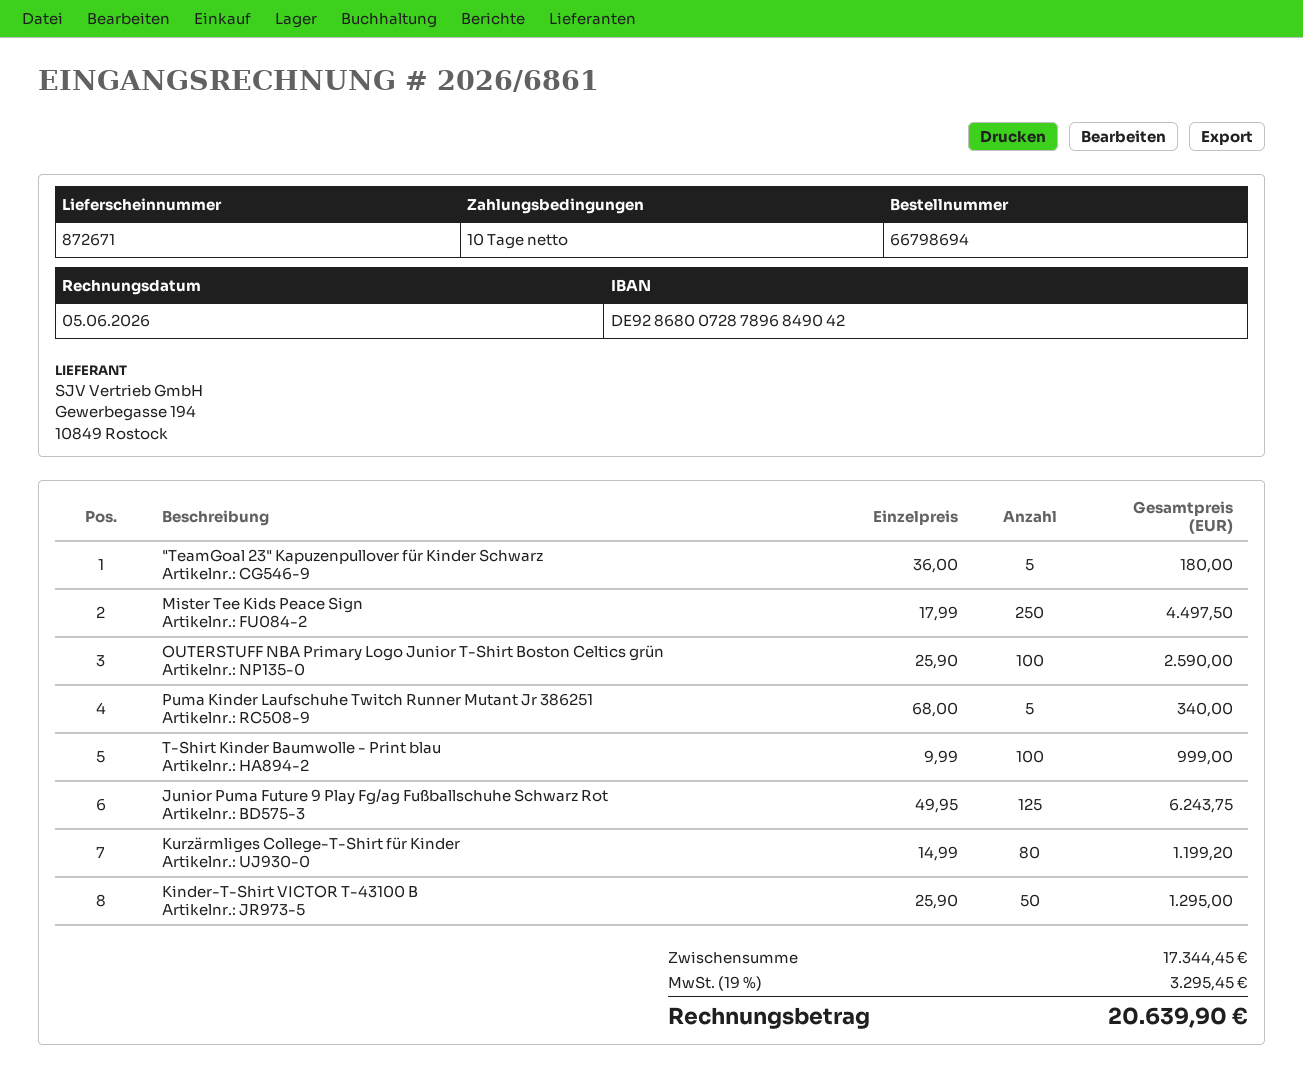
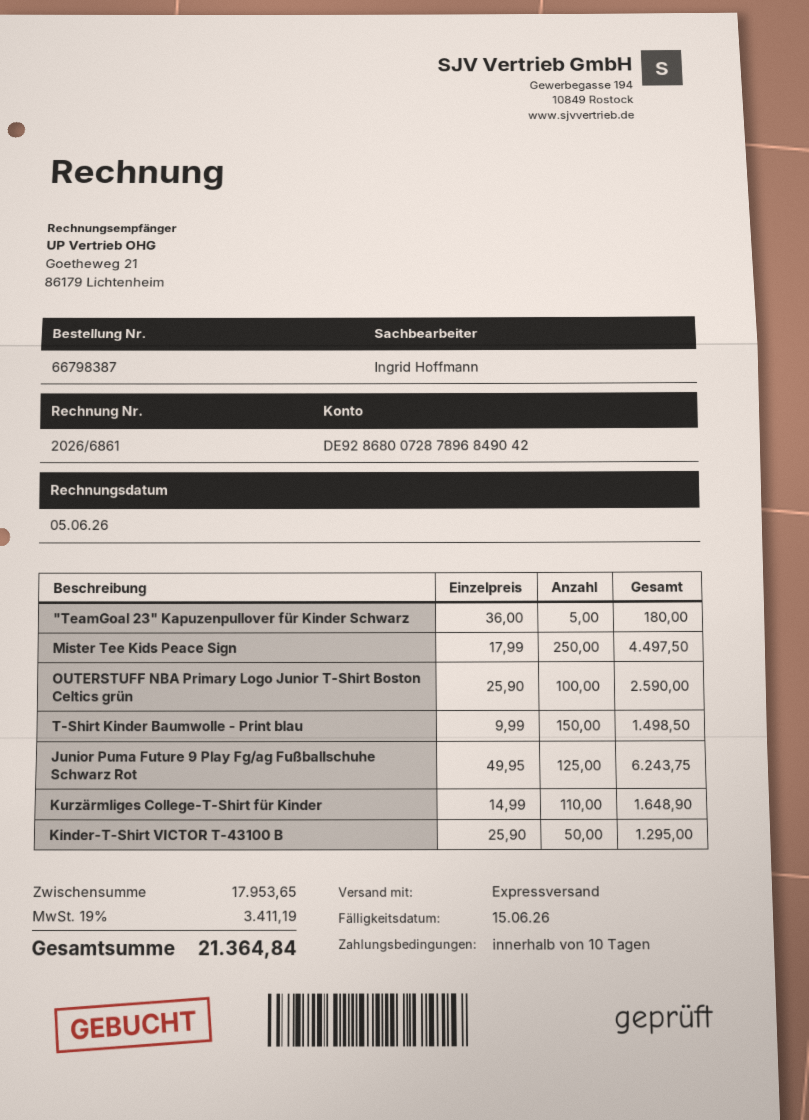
order number: 66798694 -> 66798387
Puma Kinder Laufschuhe Twitch Runner Mutant Jr 386251: 5 x 68.00 = 340.00 -> none
T-Shirt Kinder Baumwolle - Print blau: 100 x 9.99 = 999.00 -> 150 x 9.99 = 1498.50
Kurzärmliges College-T-Shirt für Kinder: 80 x 14.99 = 1199.20 -> 110 x 14.99 = 1648.90
subtotal: 17344.45 -> 17953.65
tax: 19% = 3295.45 -> 19% = 3411.19
total: 20639.90 -> 21364.84

